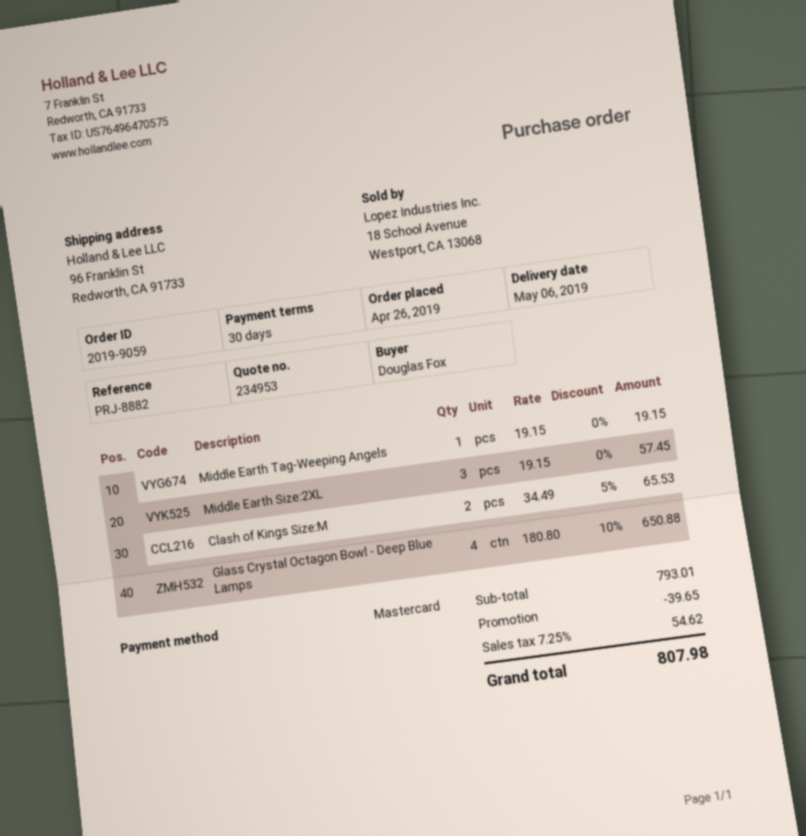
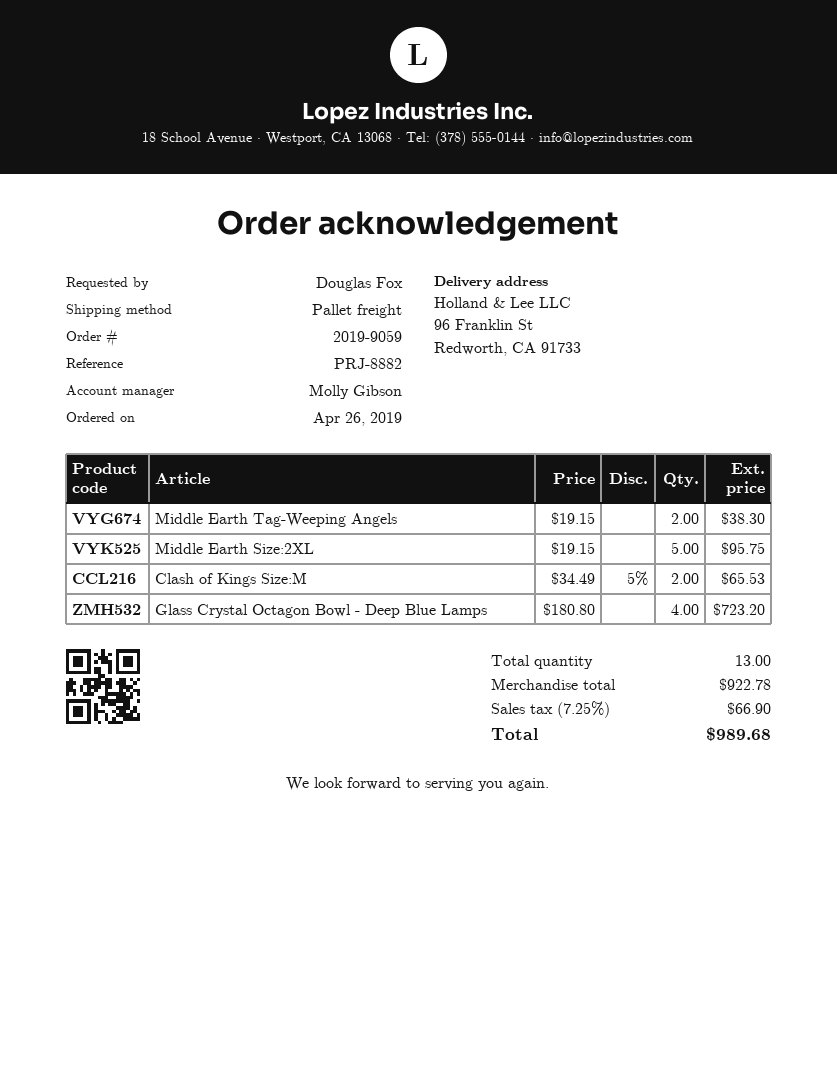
Middle Earth Tag-Weeping Angels: 1 x 19.15 = 19.15 -> 2 x 19.15 = 38.30
Middle Earth Size:2XL: 3 x 19.15 = 57.45 -> 5 x 19.15 = 95.75
Glass Crystal Octagon Bowl - Deep Blue Lamps: 4 x 180.80 - 10% = 650.88 -> 4 x 180.80 = 723.20
subtotal: 793.01 -> 922.78
discount: 39.65 -> none
tax: 7.25% = 54.62 -> 7.25% = 66.90
total: 807.98 -> 989.68

